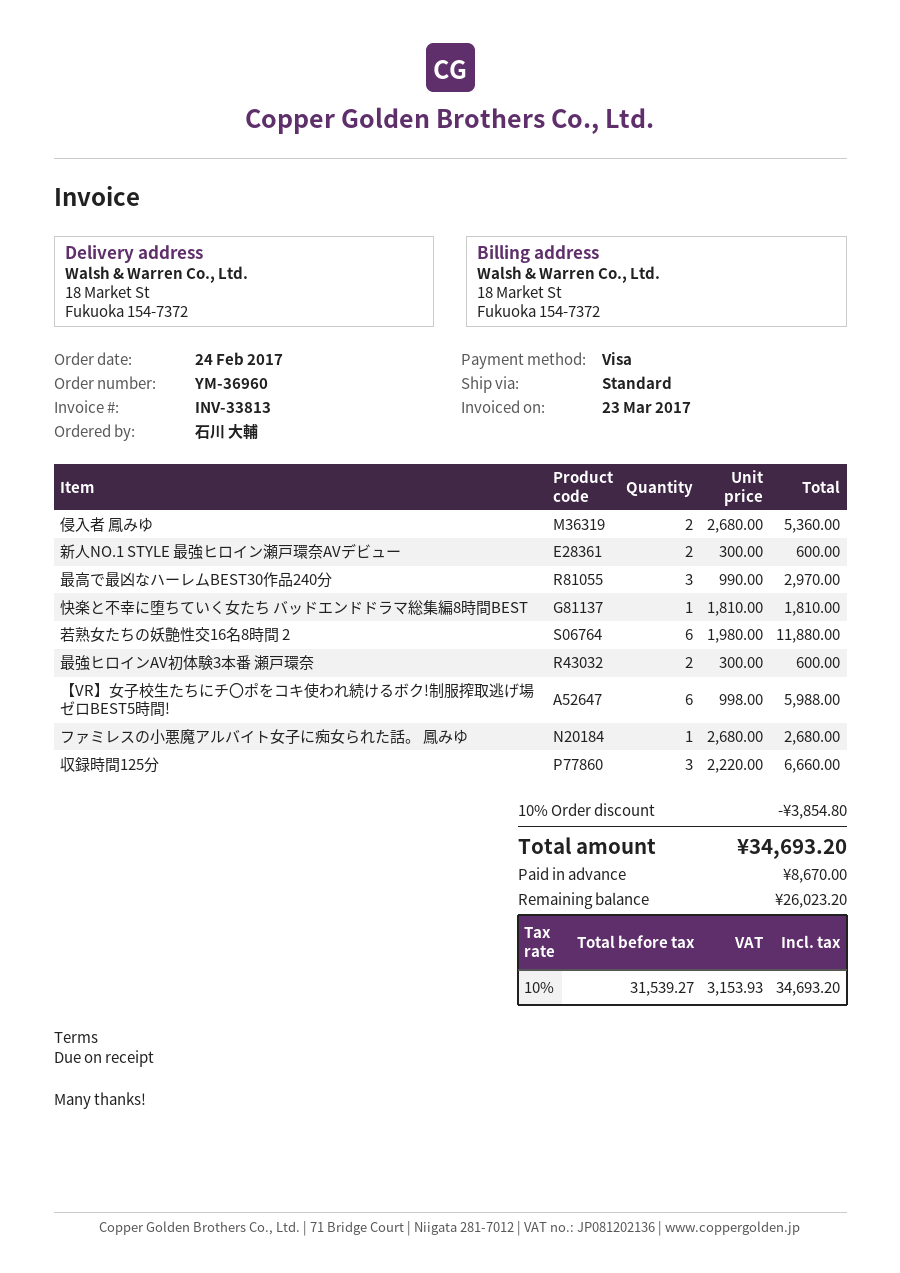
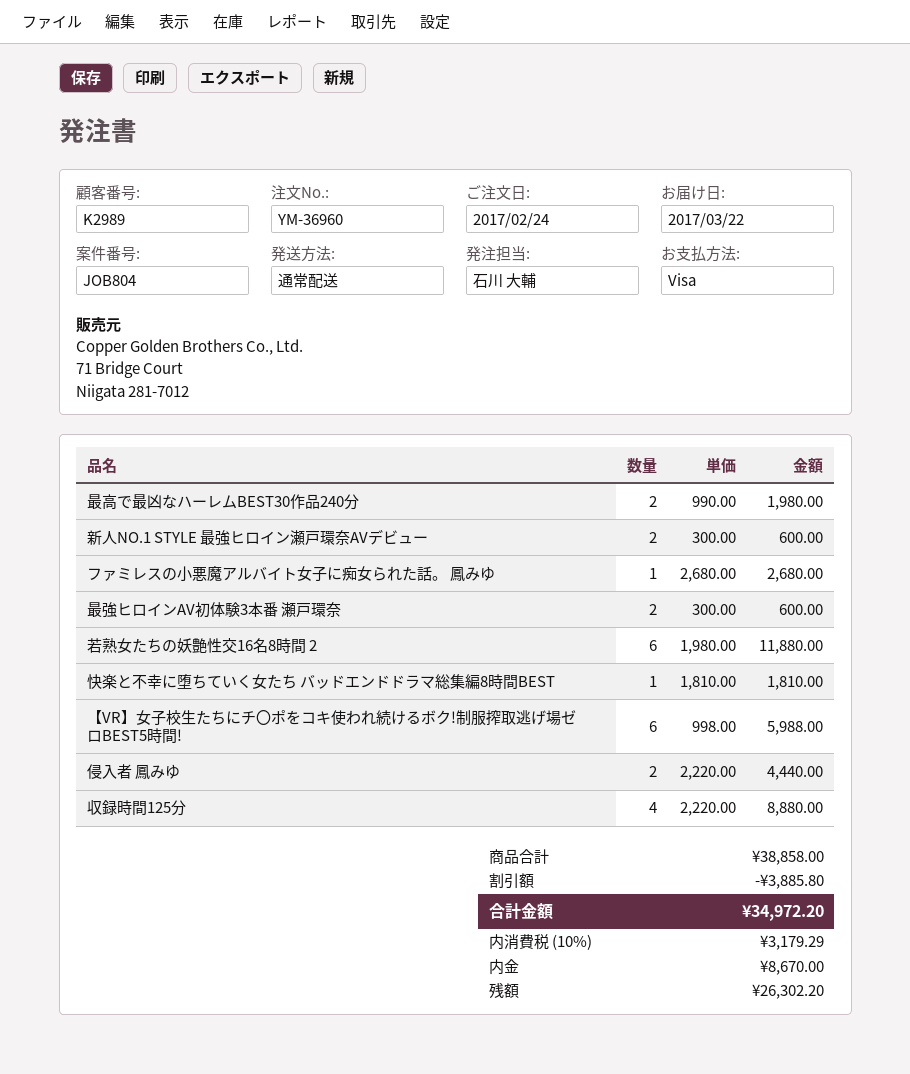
侵入者 鳳みゆ: 2 x 2680.00 = 5360.00 -> 2 x 2220.00 = 4440.00
最高で最凶なハーレムBEST30作品240分: 3 x 990.00 = 2970.00 -> 2 x 990.00 = 1980.00
収録時間125分: 3 x 2220.00 = 6660.00 -> 4 x 2220.00 = 8880.00
discount: 3854.80 -> 3885.80
tax: 10% = 3153.93 -> 10% = 3179.29
total: 34693.20 -> 34972.20
balance: 26023.20 -> 26302.20

